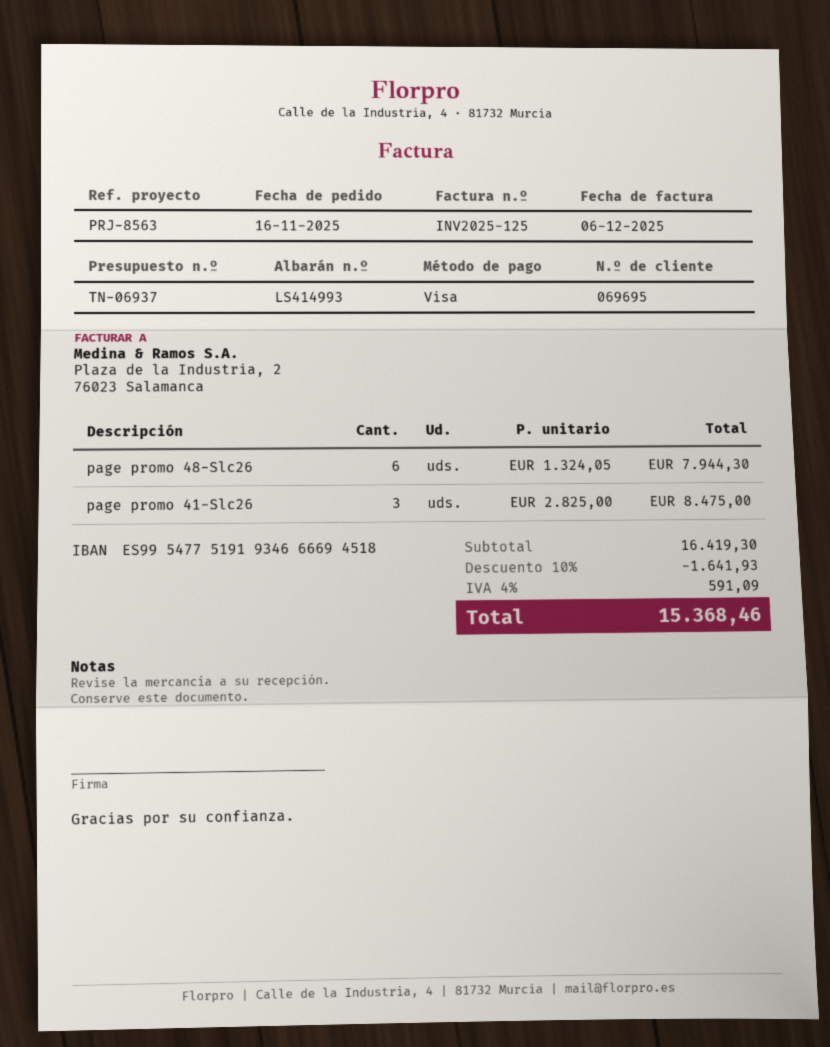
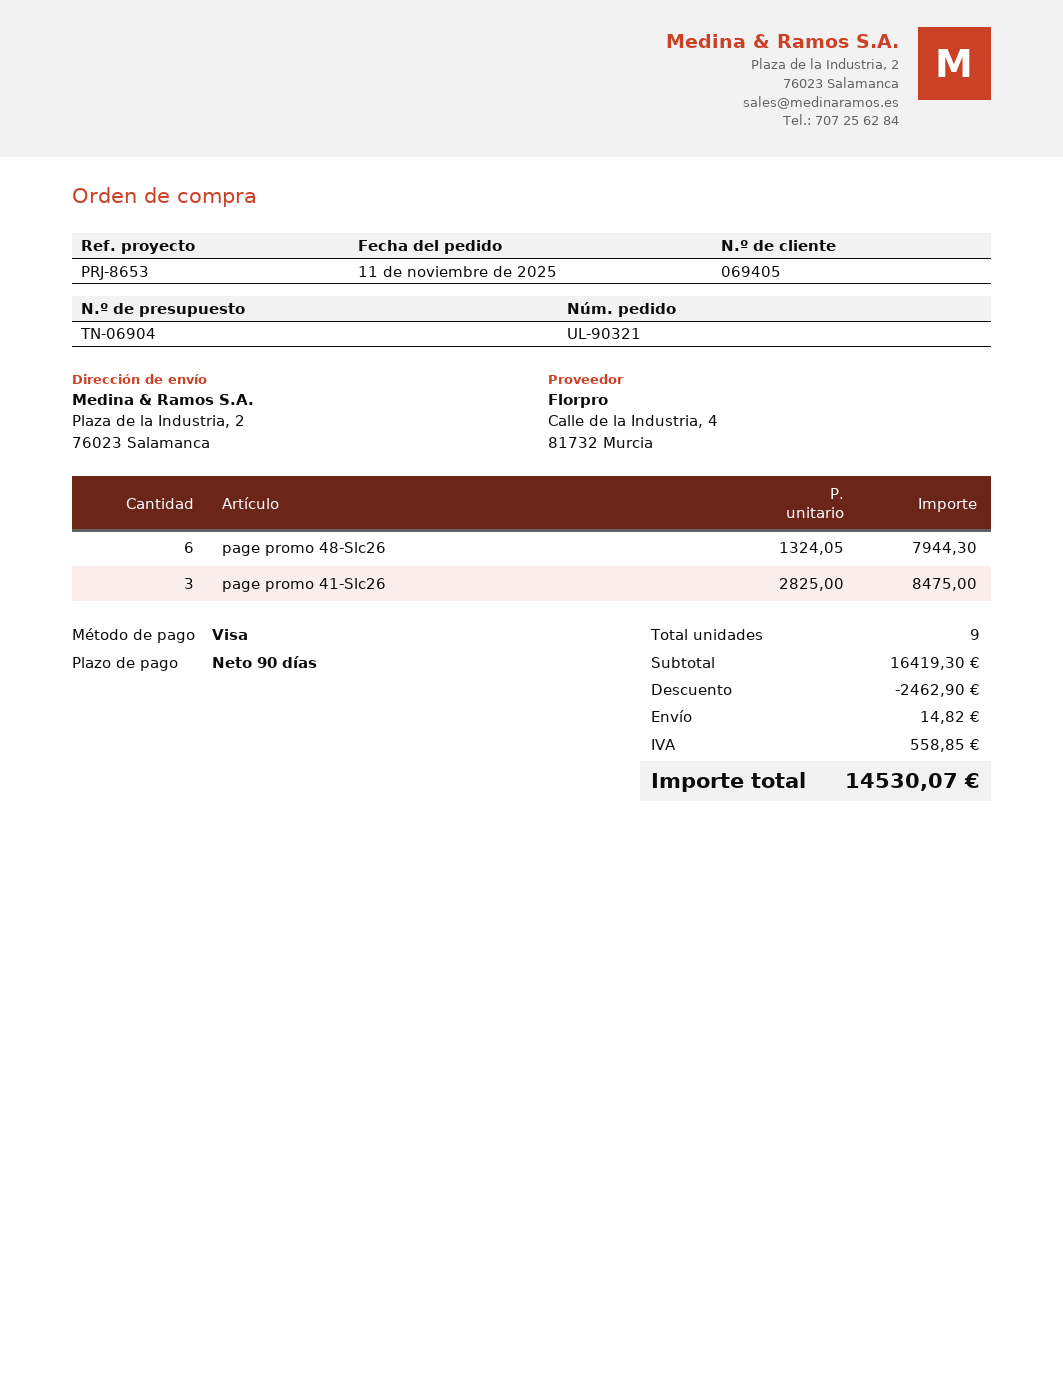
quote number: TN-06937 -> TN-06904
order date: 2025-11-16 -> 2025-11-11
customer number: 069695 -> 069405
reference: PRJ-8563 -> PRJ-8653
discount: 1641.93 -> 2462.90
shipping: none -> 14.82
tax: 591.09 -> 558.85
total: 15368.46 -> 14530.07

